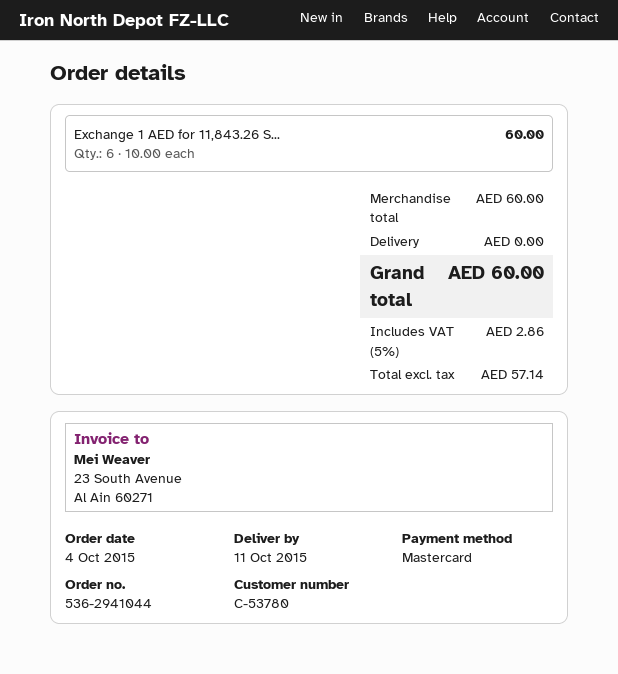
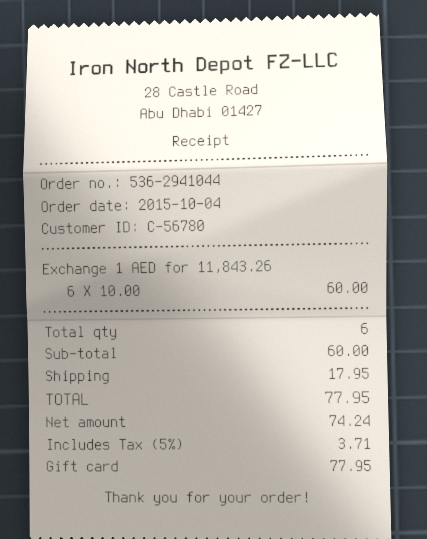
customer number: C-53780 -> C-56780
payment method: Mastercard -> gift card
shipping: 0.00 -> 17.95
net: 57.14 -> 74.24
tax: 5% = 2.86 -> 5% = 3.71
total: 60.00 -> 77.95

